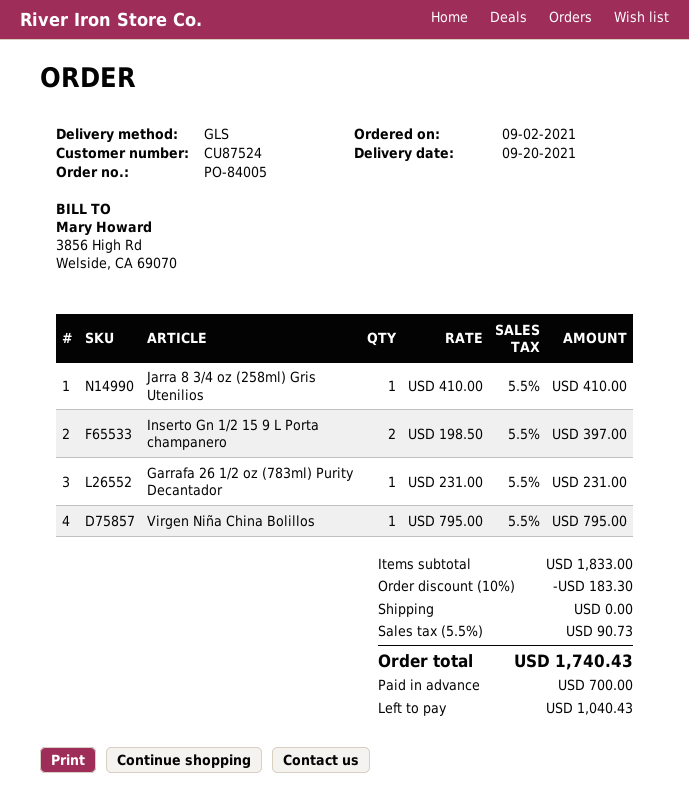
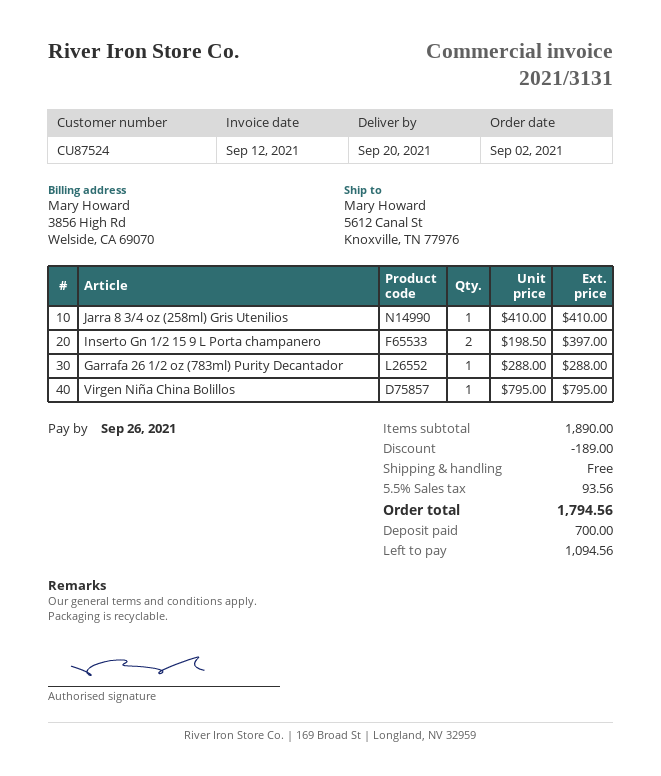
Garrafa 26 1/2 oz (783ml) Purity Decantador: 1 x 231.00 = 231.00 -> 1 x 288.00 = 288.00
subtotal: 1833.00 -> 1890.00
discount: 183.30 -> 189.00
tax: 5.5% = 90.73 -> 5.5% = 93.56
total: 1740.43 -> 1794.56
balance: 1040.43 -> 1094.56

